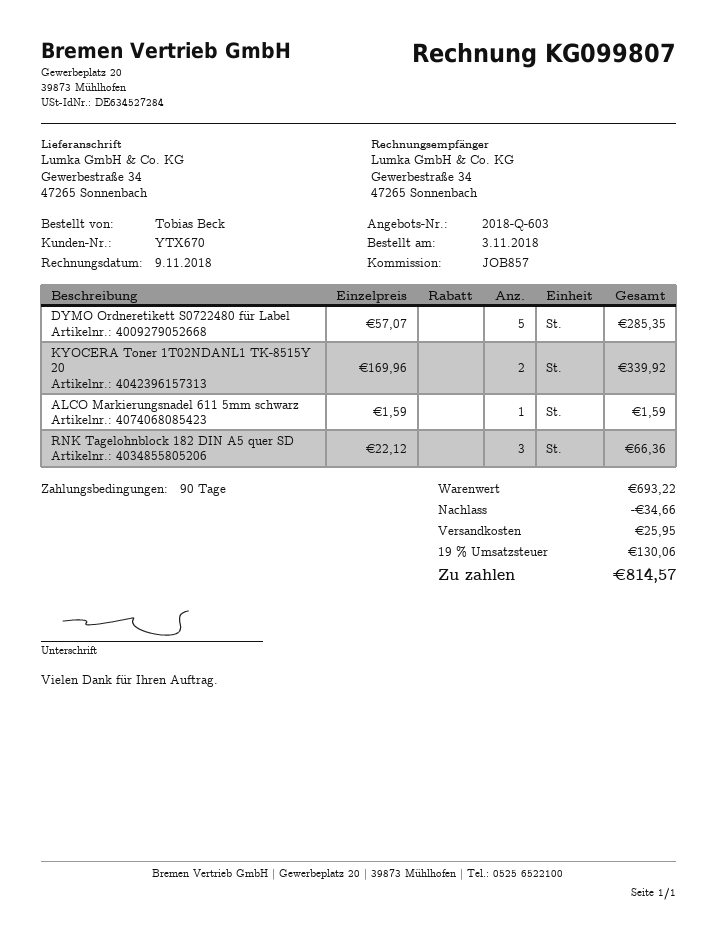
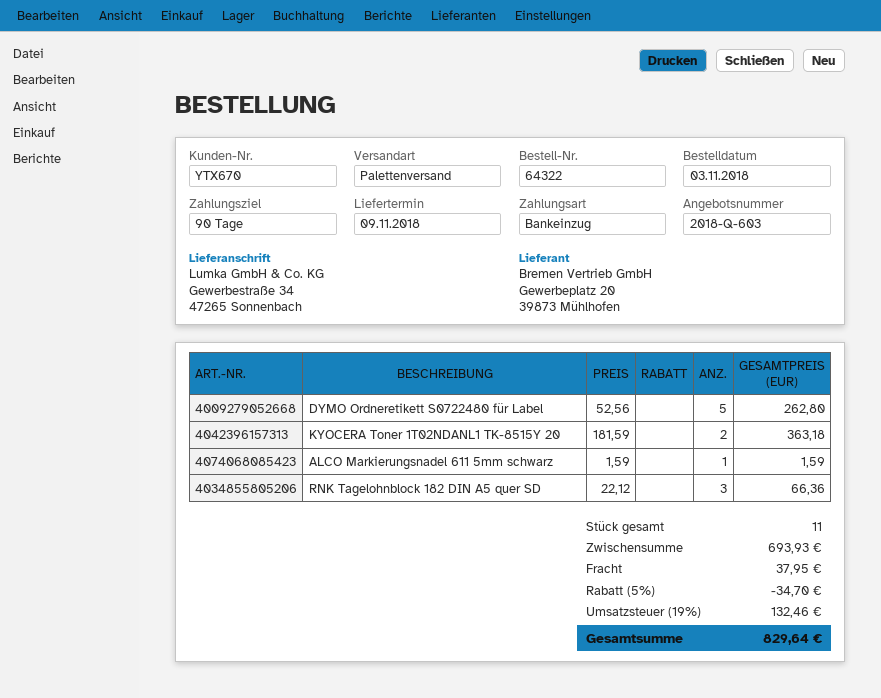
DYMO Ordneretikett S0722480 für Label: 5 x 57.07 = 285.35 -> 5 x 52.56 = 262.80
KYOCERA Toner 1T02NDANL1 TK-8515Y 20: 2 x 169.96 = 339.92 -> 2 x 181.59 = 363.18
subtotal: 693.22 -> 693.93
discount: 34.66 -> 34.70
shipping: 25.95 -> 37.95
tax: 19% = 130.06 -> 19% = 132.46
total: 814.57 -> 829.64

